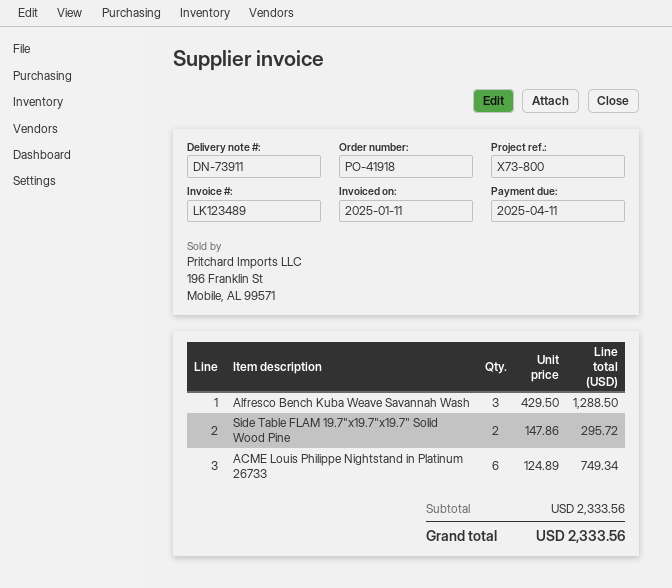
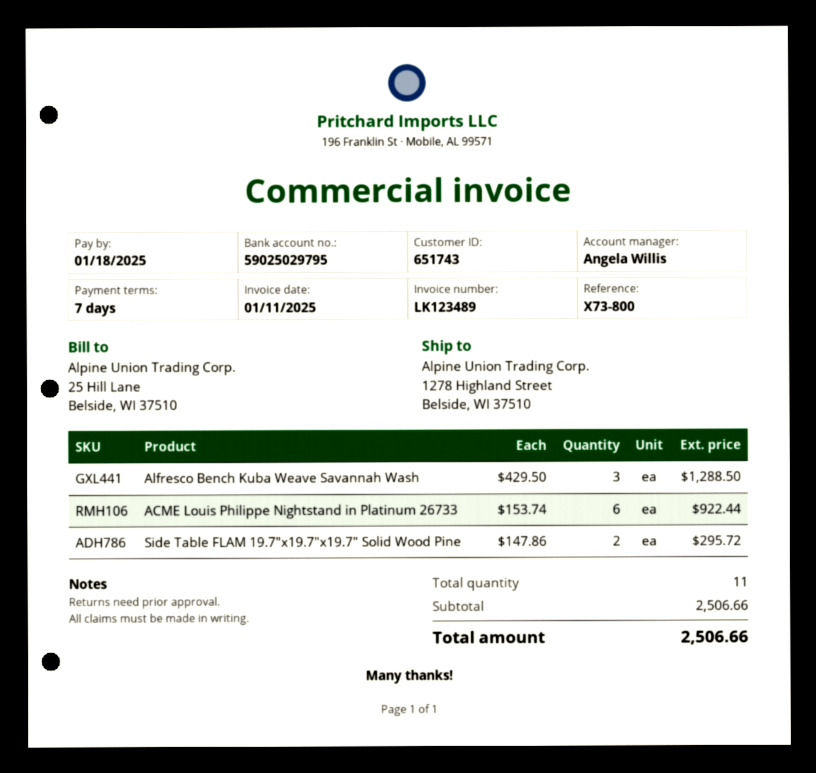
due date: 2025-04-11 -> 2025-01-18
ACME Louis Philippe Nightstand in Platinum 26733: 6 x 124.89 = 749.34 -> 6 x 153.74 = 922.44
subtotal: 2333.56 -> 2506.66
total: 2333.56 -> 2506.66

